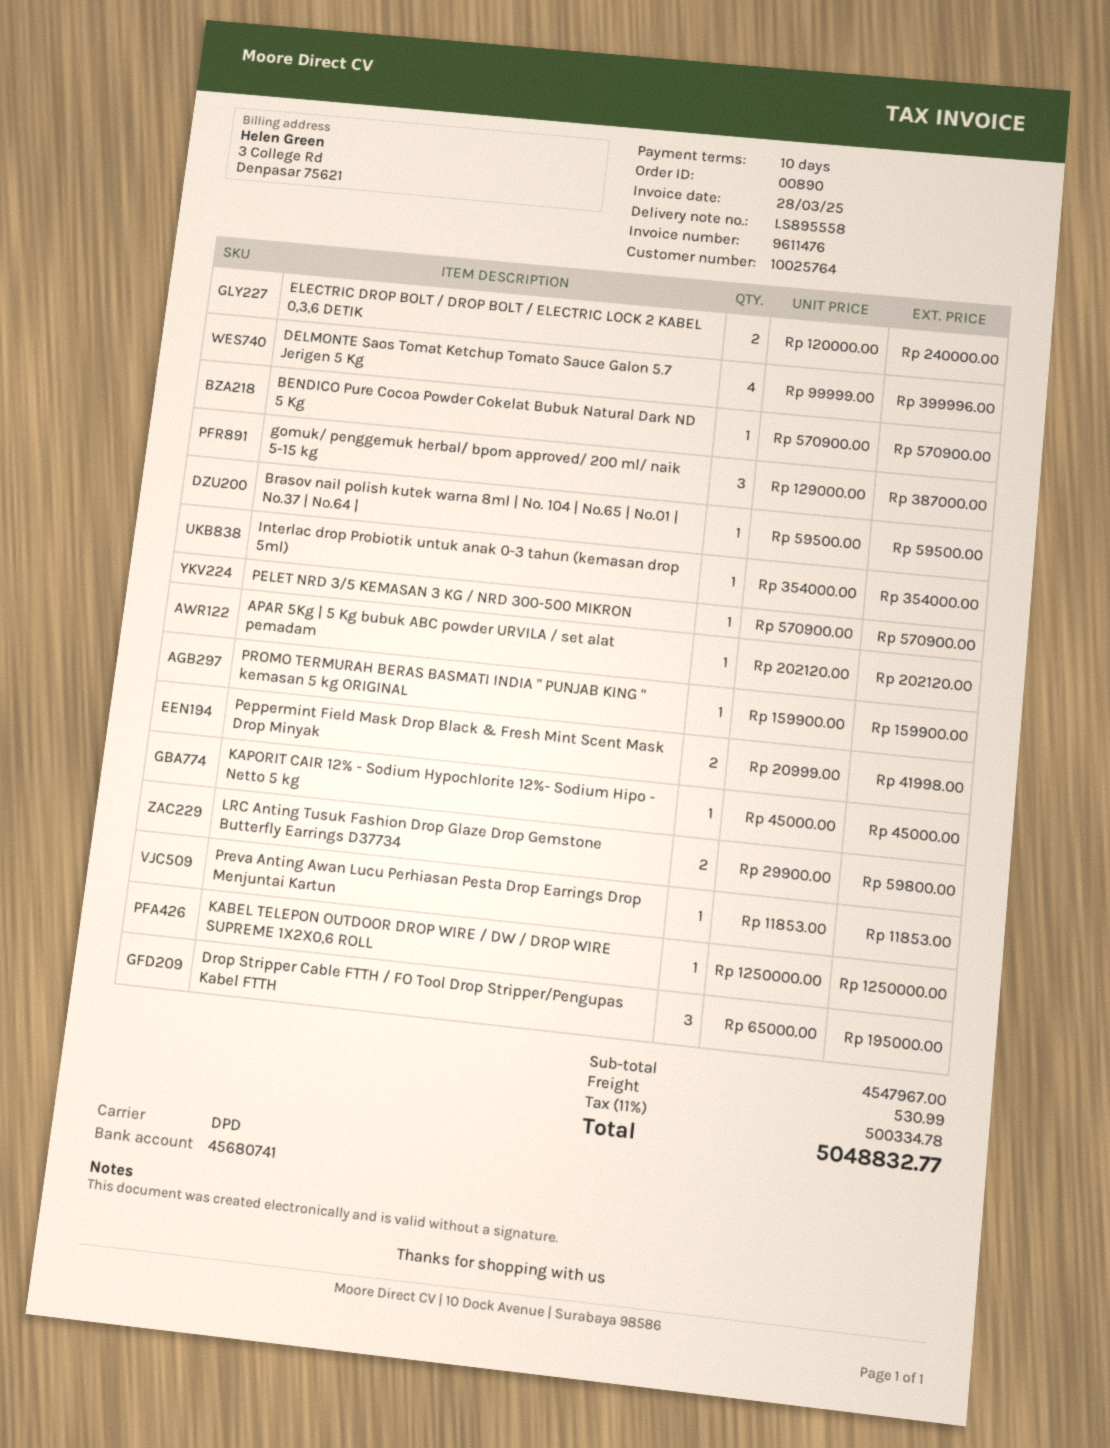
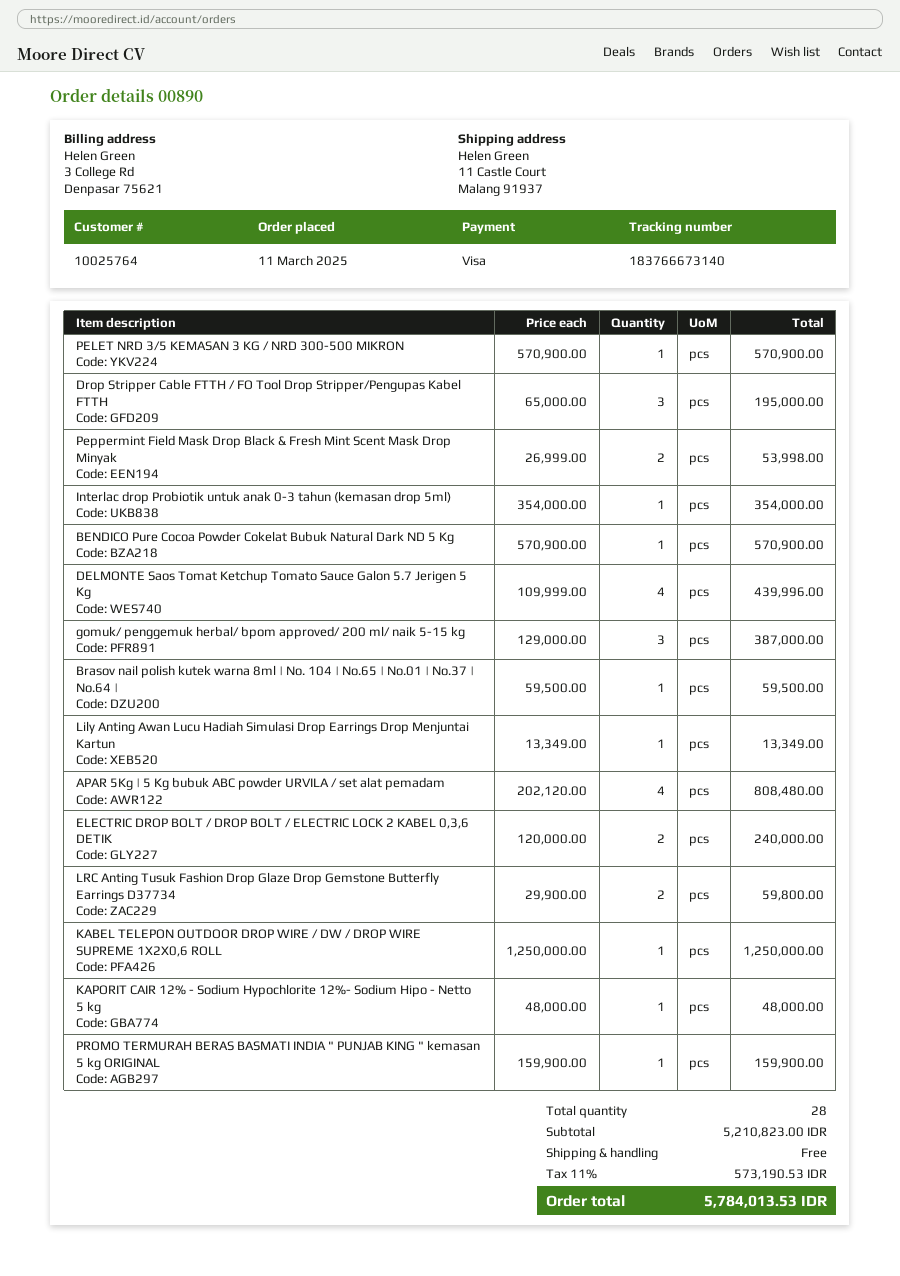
DELMONTE Saos Tomat Ketchup Tomato Sauce Galon 5.7 Jerigen 5 Kg: 4 x 99999.00 = 399996.00 -> 4 x 109999.00 = 439996.00
APAR 5Kg | 5 Kg bubuk ABC powder URVILA / set alat pemadam: 1 x 202120.00 = 202120.00 -> 4 x 202120.00 = 808480.00
Peppermint Field Mask Drop Black & Fresh Mint Scent Mask Drop Minyak: 2 x 20999.00 = 41998.00 -> 2 x 26999.00 = 53998.00
KAPORIT CAIR 12% - Sodium Hypochlorite 12%- Sodium Hipo - Netto 5 kg: 1 x 45000.00 = 45000.00 -> 1 x 48000.00 = 48000.00
Preva Anting Awan Lucu Perhiasan Pesta Drop Earrings Drop Menjuntai Kartun: 1 x 11853.00 = 11853.00 -> none
Lily Anting Awan Lucu Hadiah Simulasi Drop Earrings Drop Menjuntai Kartun: none -> 1 x 13349.00 = 13349.00
subtotal: 4547967.00 -> 5210823.00
shipping: 530.99 -> 0.00
tax: 11% = 500334.78 -> 11% = 573190.53
total: 5048832.77 -> 5784013.53

